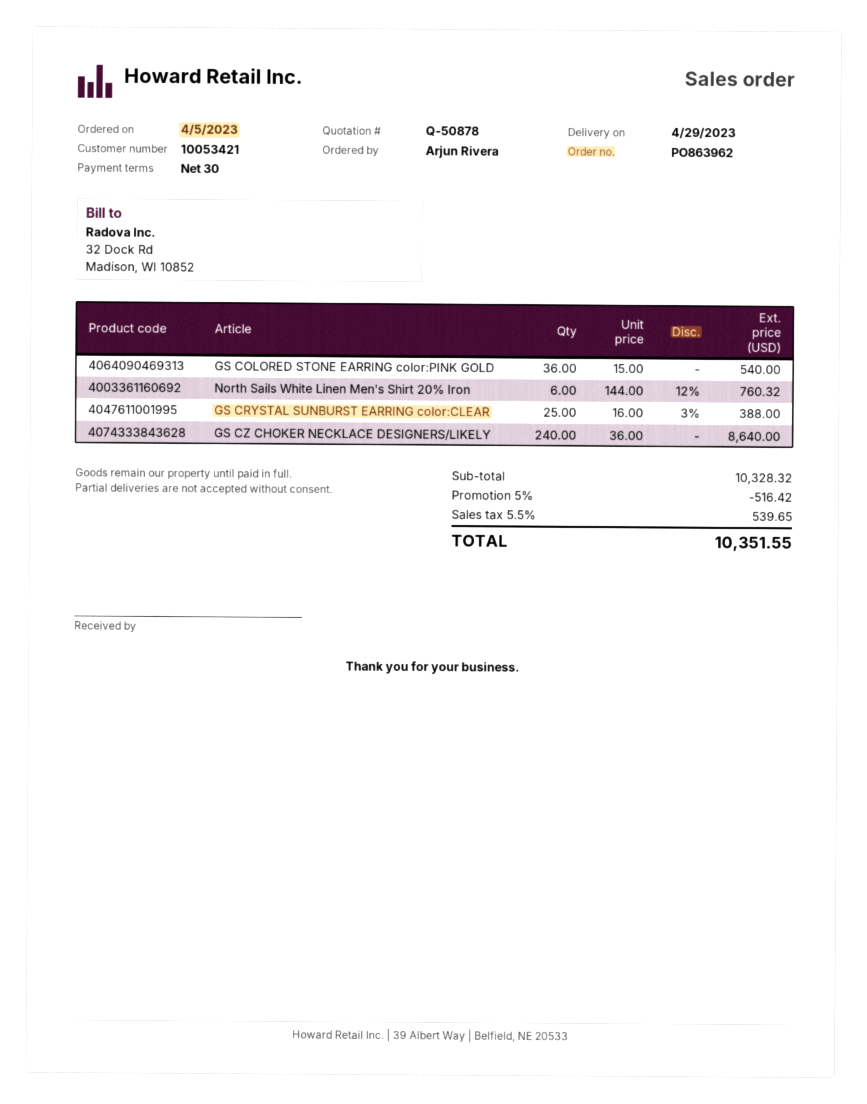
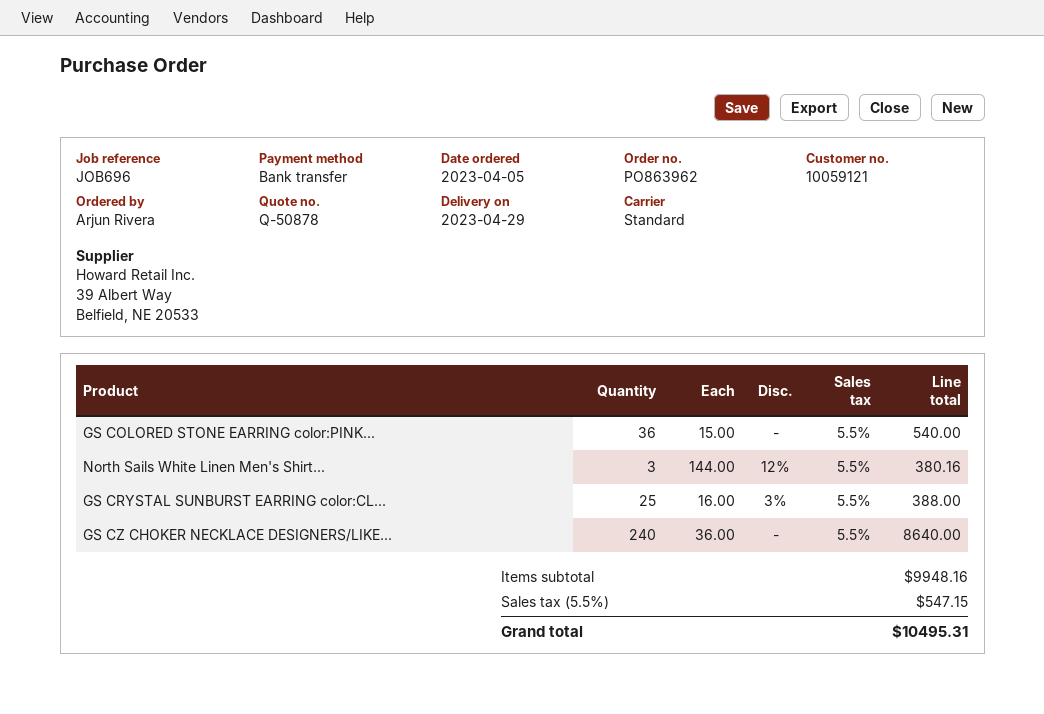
customer number: 10053421 -> 10059121
North Sails White Linen Men's Shirt 20% Iron: 6 x 144.00 - 12% = 760.32 -> 3 x 144.00 - 12% = 380.16
subtotal: 10328.32 -> 9948.16
discount: 5% = 516.42 -> none
tax: 5.5% = 539.65 -> 5.5% = 547.15
total: 10351.55 -> 10495.31

